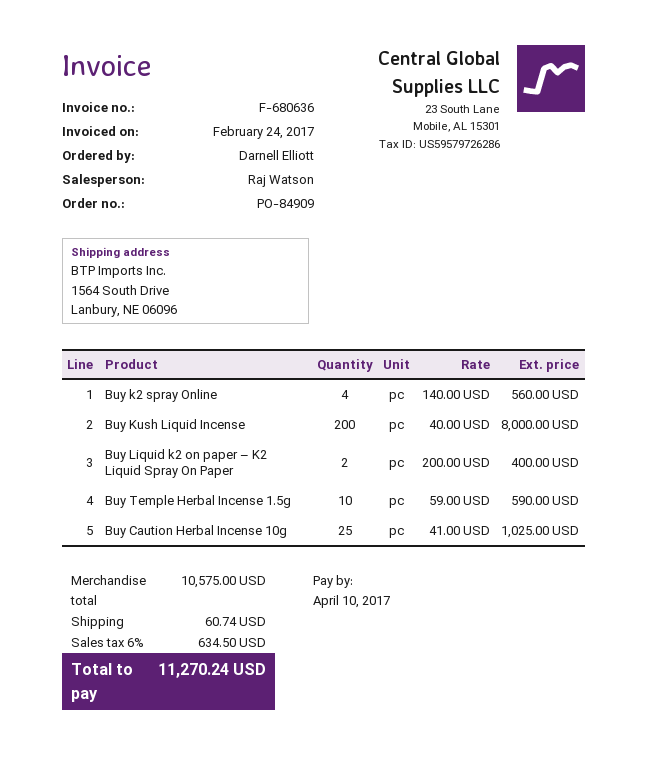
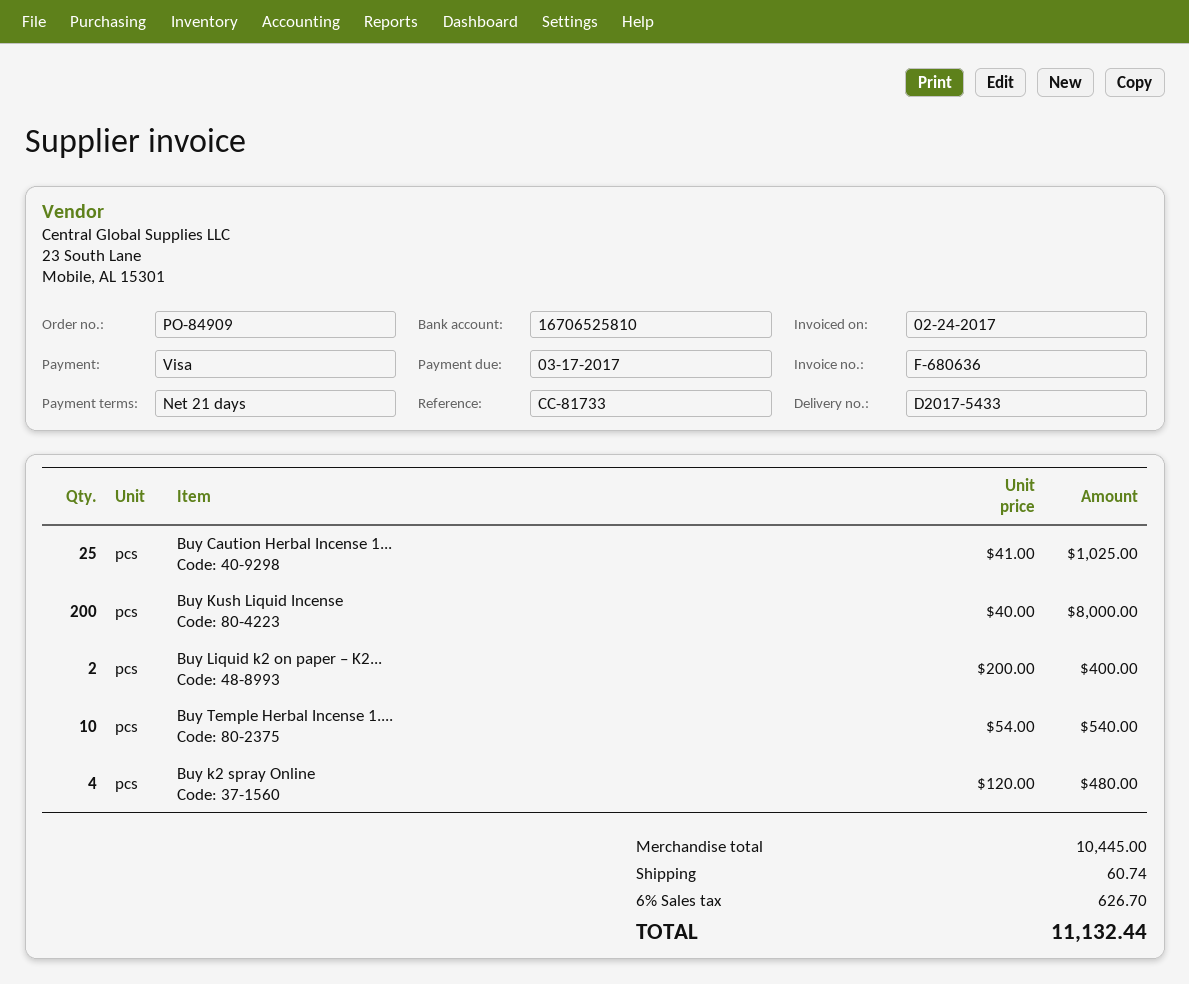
due date: 2017-04-10 -> 2017-03-17
Buy k2 spray Online: 4 x 140.00 = 560.00 -> 4 x 120.00 = 480.00
Buy Temple Herbal Incense 1.5g: 10 x 59.00 = 590.00 -> 10 x 54.00 = 540.00
subtotal: 10575.00 -> 10445.00
tax: 6% = 634.50 -> 6% = 626.70
total: 11270.24 -> 11132.44

